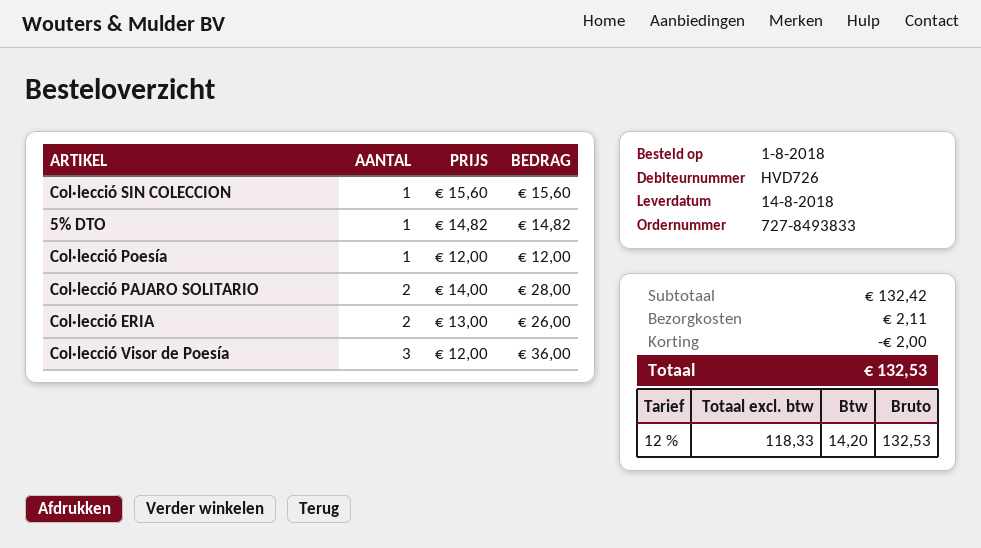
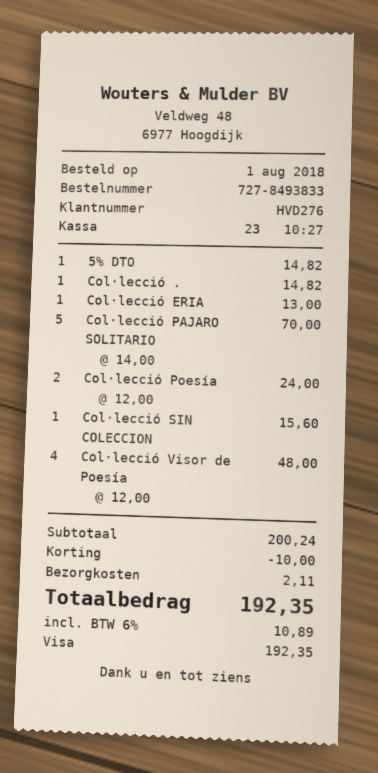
customer number: HVD726 -> HVD276
Col·lecció Poesía: 1 x 12.00 = 12.00 -> 2 x 12.00 = 24.00
Col·lecció PAJARO SOLITARIO: 2 x 14.00 = 28.00 -> 5 x 14.00 = 70.00
Col·lecció ERIA: 2 x 13.00 = 26.00 -> 1 x 13.00 = 13.00
Col·lecció Visor de Poesía: 3 x 12.00 = 36.00 -> 4 x 12.00 = 48.00
Col·lecció .: none -> 1 x 14.82 = 14.82
subtotal: 132.42 -> 200.24
discount: 2.00 -> 10.00
tax: 12% = 14.20 -> 6% = 10.89
total: 132.53 -> 192.35

